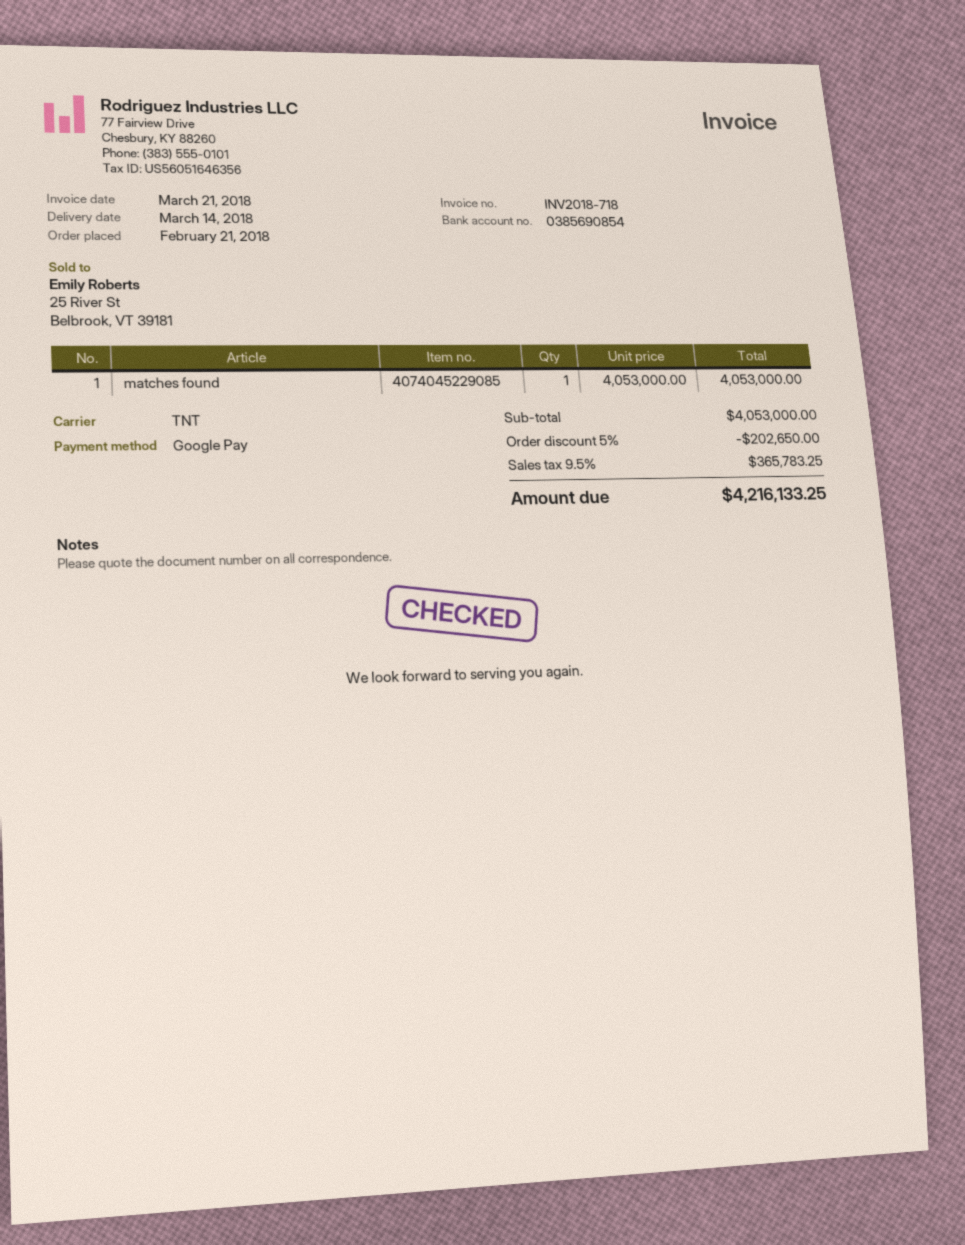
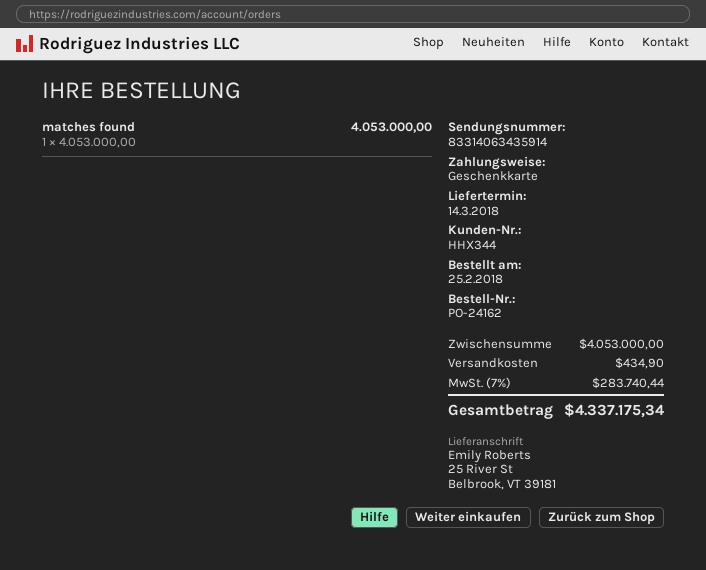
order date: 2018-02-21 -> 2018-02-25
payment method: Google Pay -> gift card
discount: 5% = 202650.00 -> none
shipping: none -> 434.90
tax: 9.5% = 365783.25 -> 7% = 283740.44
total: 4216133.25 -> 4337175.34

